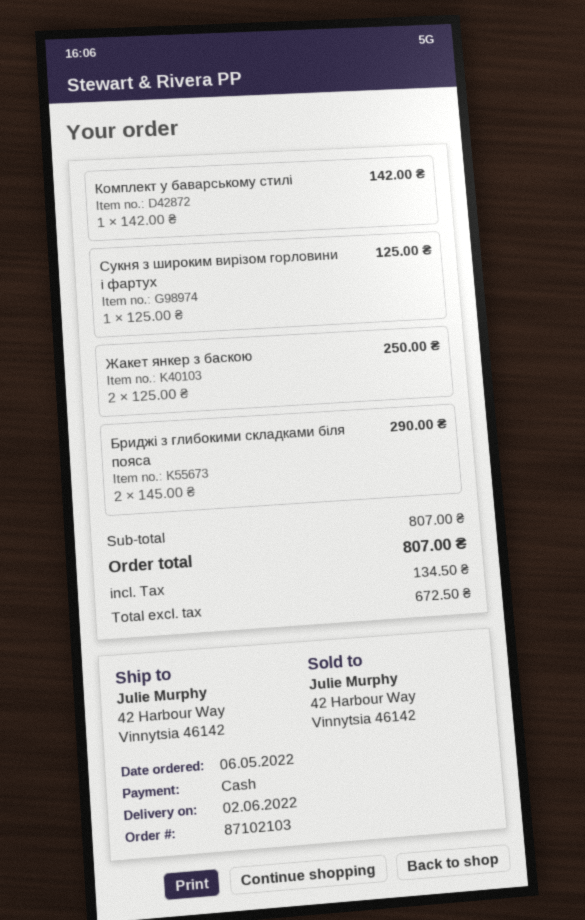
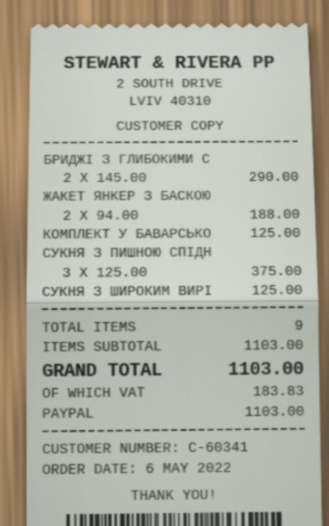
payment method: cash -> PayPal
Комплект у баварському стилі: 1 x 142.00 = 142.00 -> 1 x 125.00 = 125.00
Жакет янкер з баскою: 2 x 125.00 = 250.00 -> 2 x 94.00 = 188.00
СУКНЯ З ПИШНОЮ СПІДН: none -> 3 x 125.00 = 375.00
subtotal: 807.00 -> 1103.00
tax: 134.50 -> 183.83
total: 807.00 -> 1103.00

